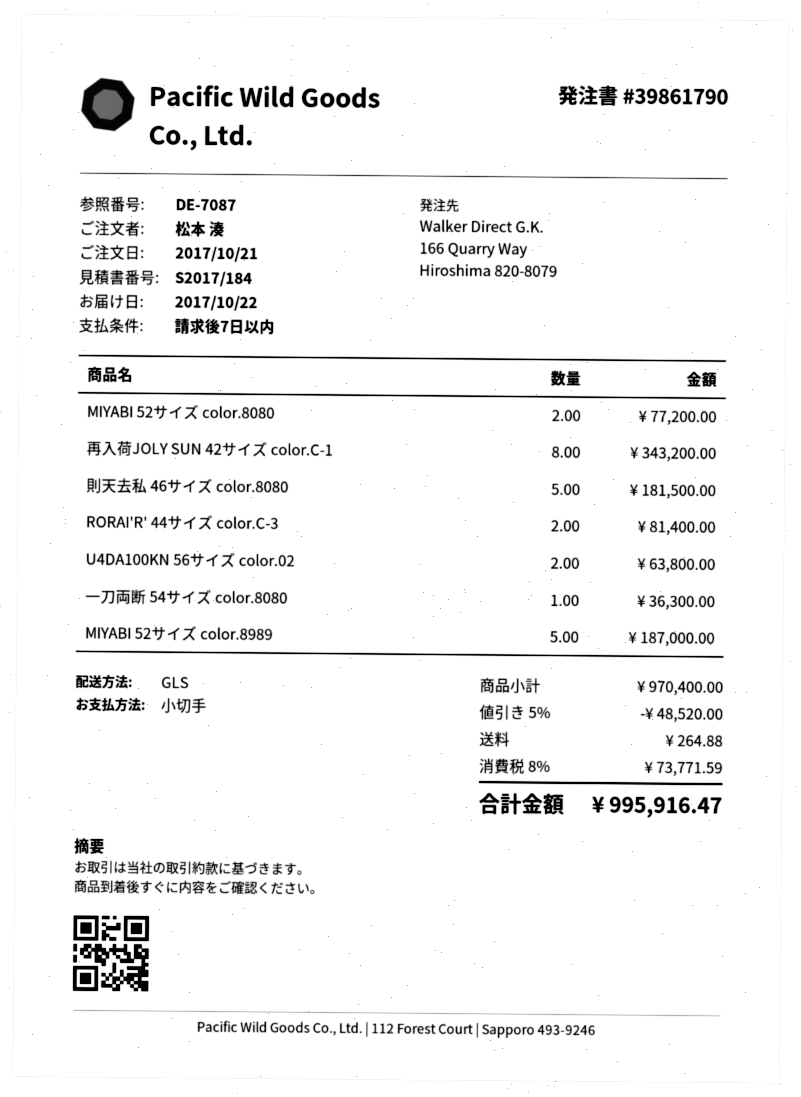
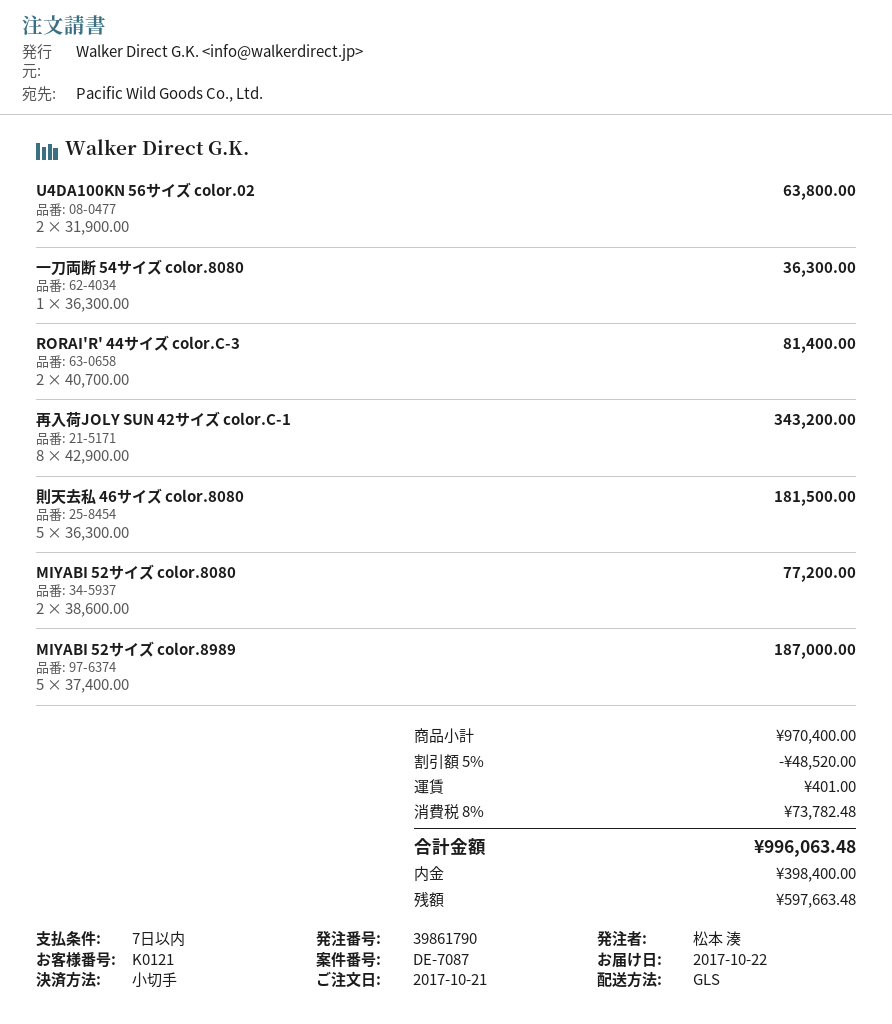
shipping: 264.88 -> 401.00
tax: 8% = 73771.59 -> 8% = 73782.48
total: 995916.47 -> 996063.48

